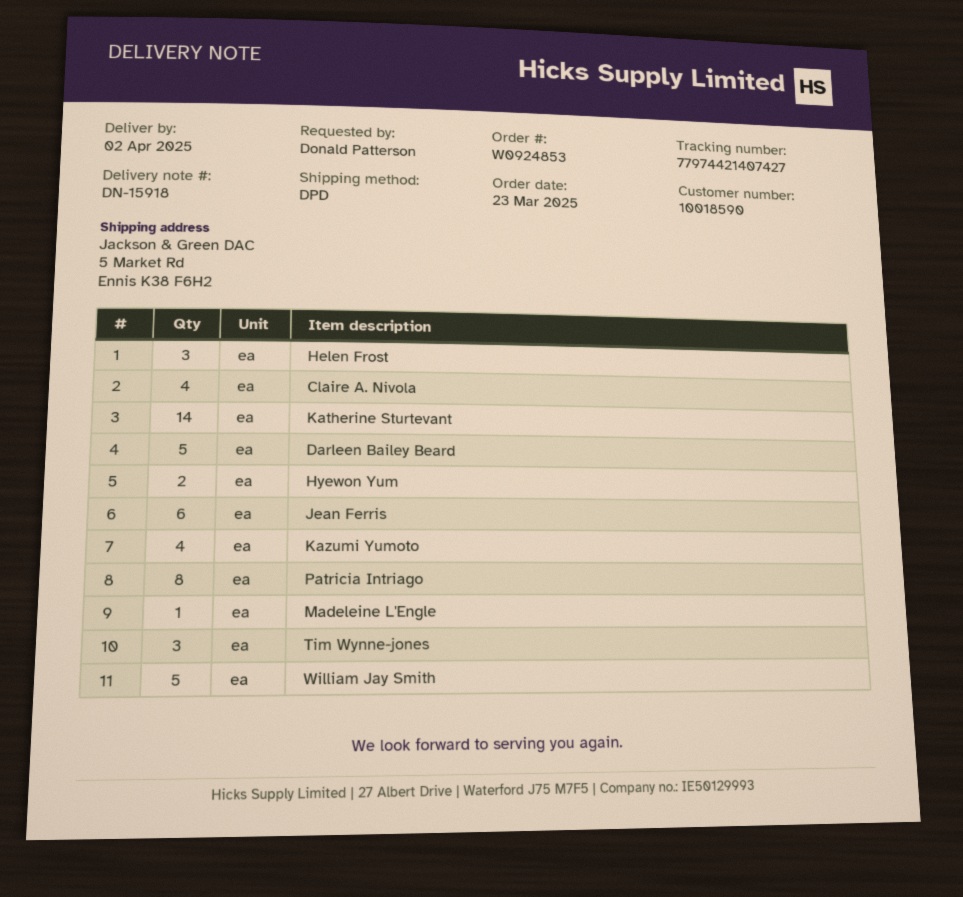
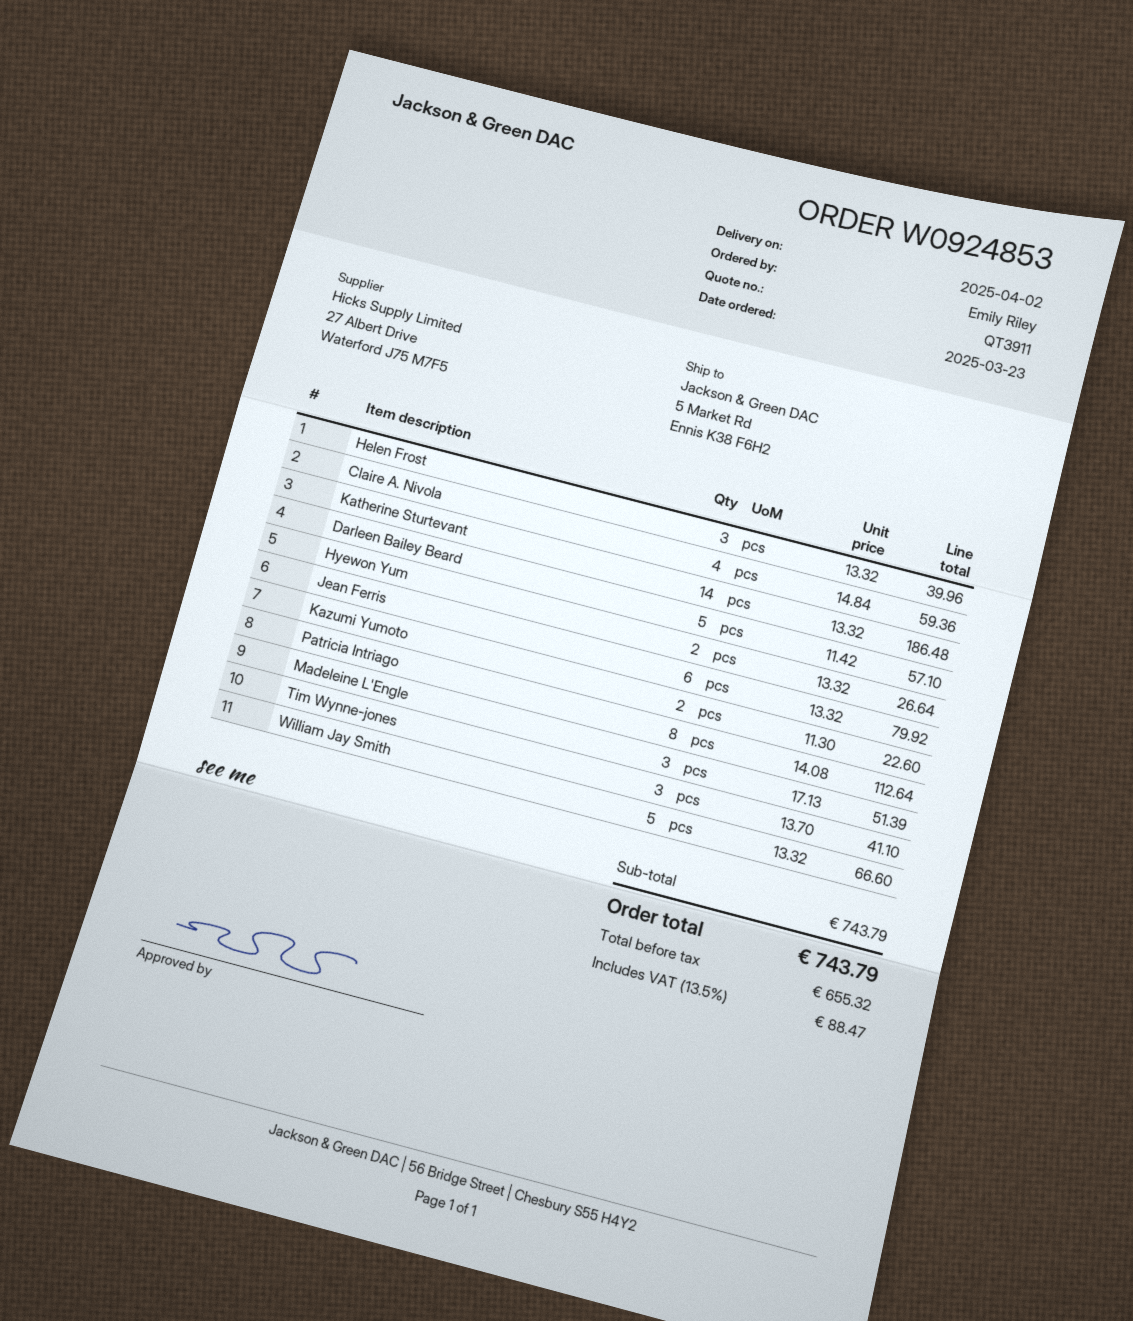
ordered by: Donald Patterson -> Emily Riley
Kazumi Yumoto: 4 -> 2
Madeleine L'Engle: 1 -> 3

